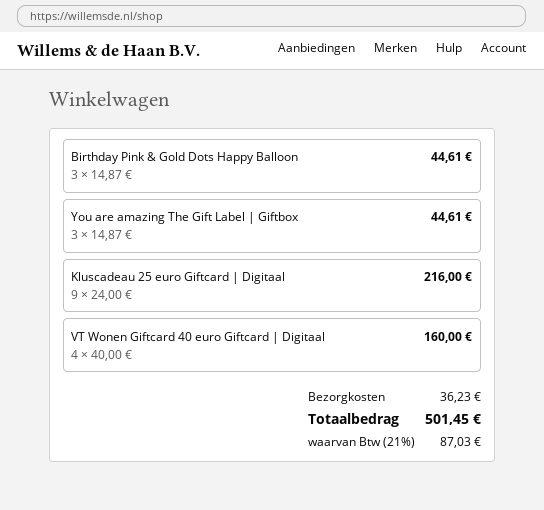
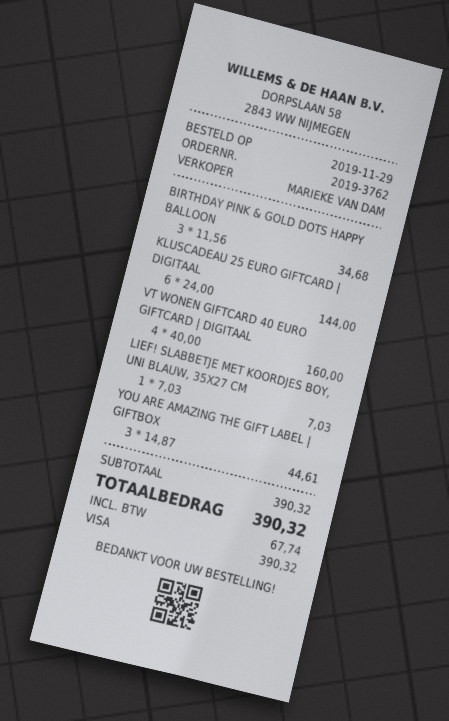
Birthday Pink & Gold Dots Happy Balloon: 3 x 14.87 = 44.61 -> 3 x 11.56 = 34.68
Kluscadeau 25 euro Giftcard | Digitaal: 9 x 24.00 = 216.00 -> 6 x 24.00 = 144.00
LIEF! SLABBETJE MET KOORDJES BOY, UNI BLAUW, 35X27 CM: none -> 1 x 7.03 = 7.03
shipping: 36.23 -> none
tax: 87.03 -> 67.74
total: 501.45 -> 390.32

